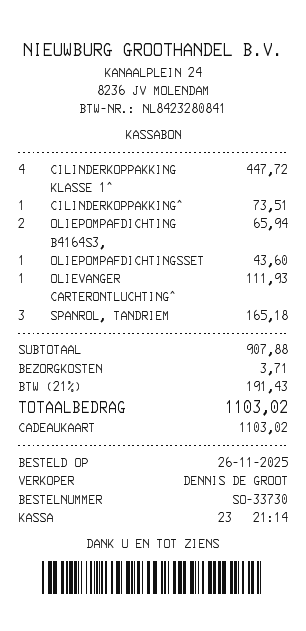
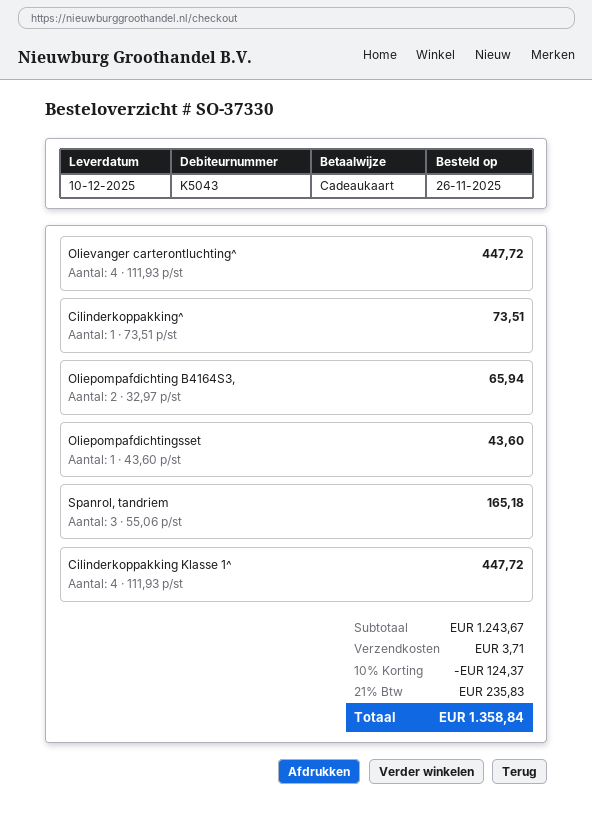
order number: SO-33730 -> SO-37330
OLIEVANGER CARTERONTLUCHTING^: 1 for 111.93 -> 4 for 447.72
subtotal: 907.88 -> 1243.67
discount: none -> 10% = 124.37
tax: 21% = 191.43 -> 21% = 235.83
total: 1103.02 -> 1358.84

